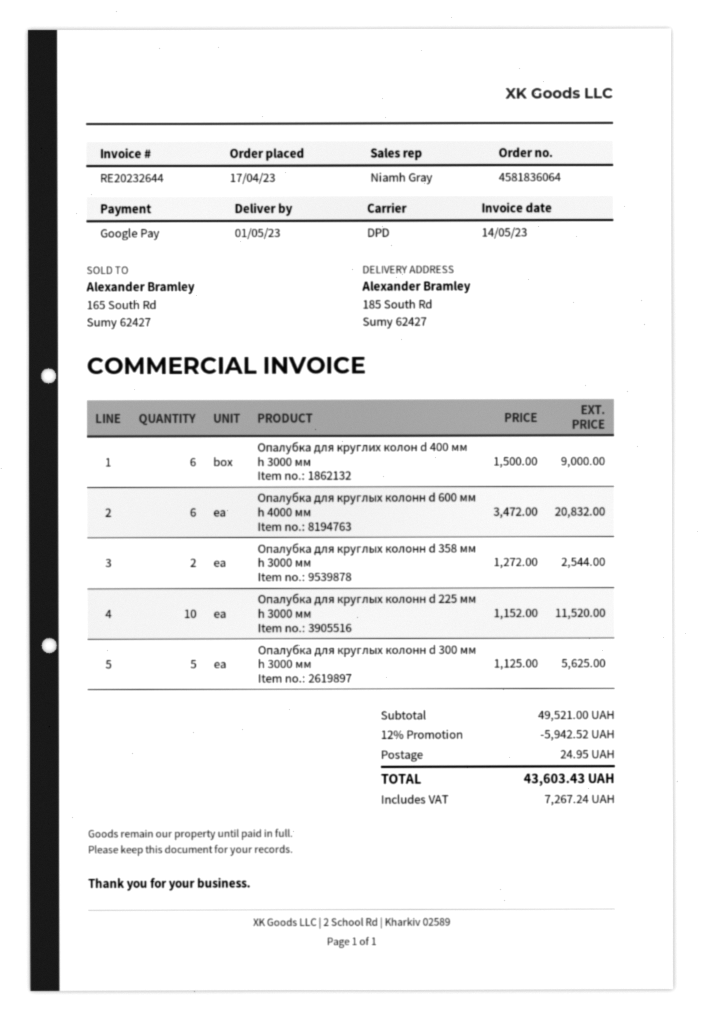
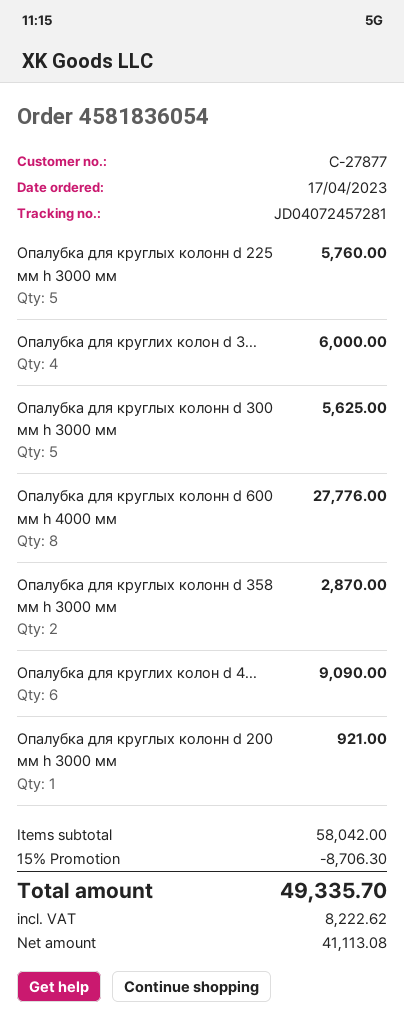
order number: 4581836064 -> 4581836054
Опалубка для круглих колон d 400 мм h 3000 мм: 6 for 9000.00 -> 6 for 9090.00
Опалубка для круглых колонн d 600 мм h 4000 мм: 6 for 20832.00 -> 8 for 27776.00
Опалубка для круглых колонн d 358 мм h 3000 мм: 2 for 2544.00 -> 2 for 2870.00
Опалубка для круглых колонн d 225 мм h 3000 мм: 10 for 11520.00 -> 5 for 5760.00
Опалубка для круглих колон d 3...: none -> 4 for 6000.00
Опалубка для круглых колонн d 200 мм h 3000 мм: none -> 1 for 921.00
subtotal: 49521.00 -> 58042.00
discount: 12% = 5942.52 -> 15% = 8706.30
shipping: 24.95 -> none
tax: 7267.24 -> 8222.62
total: 43603.43 -> 49335.70

